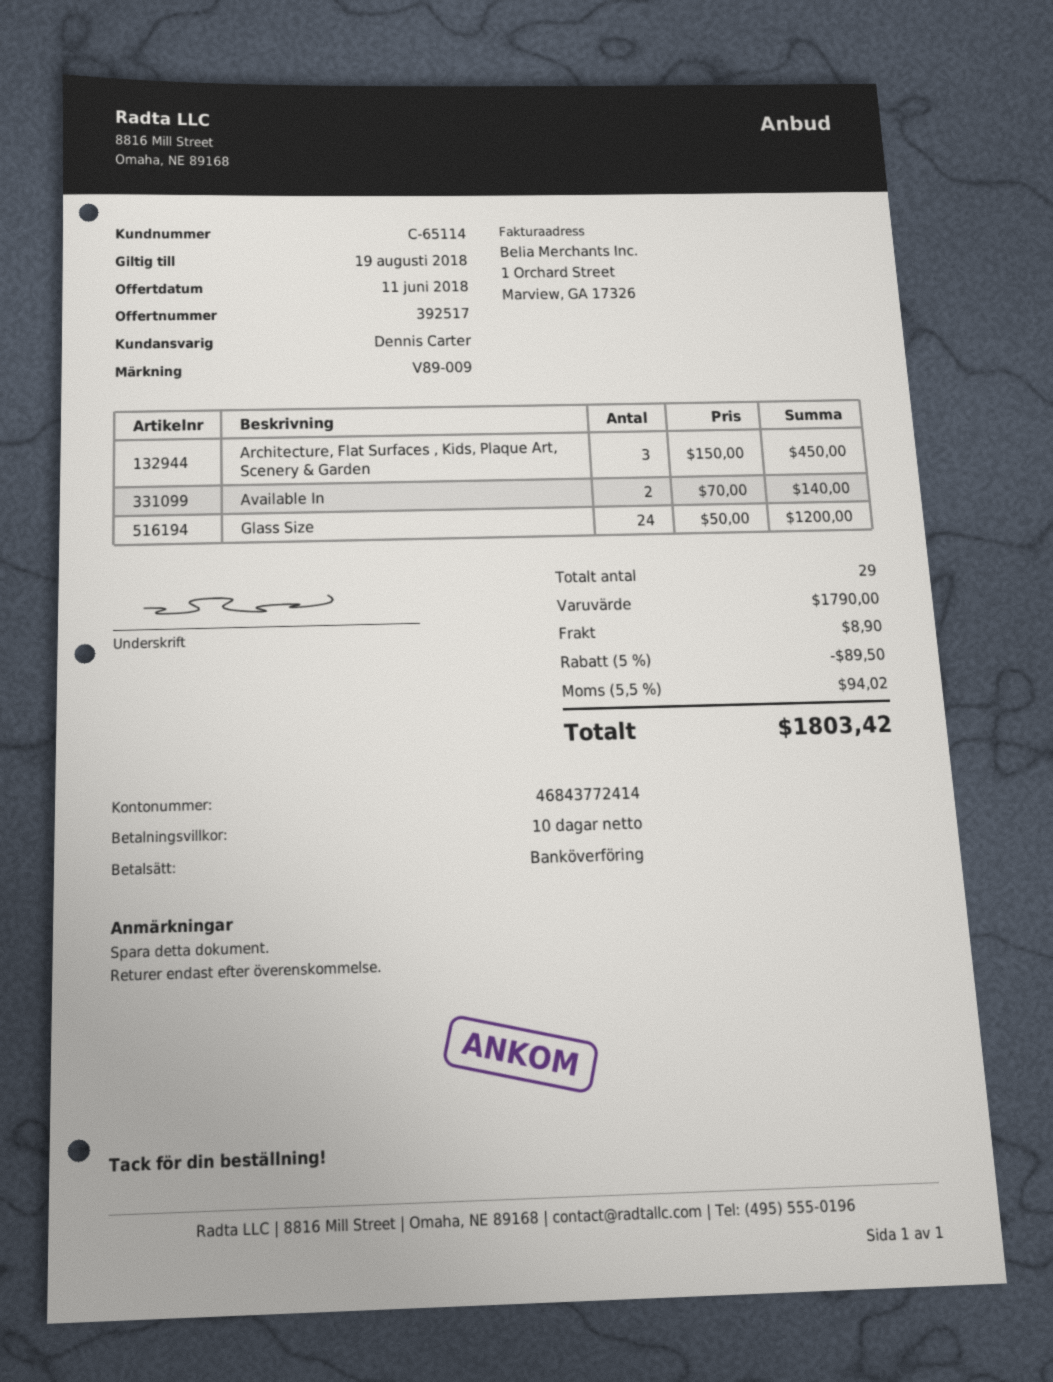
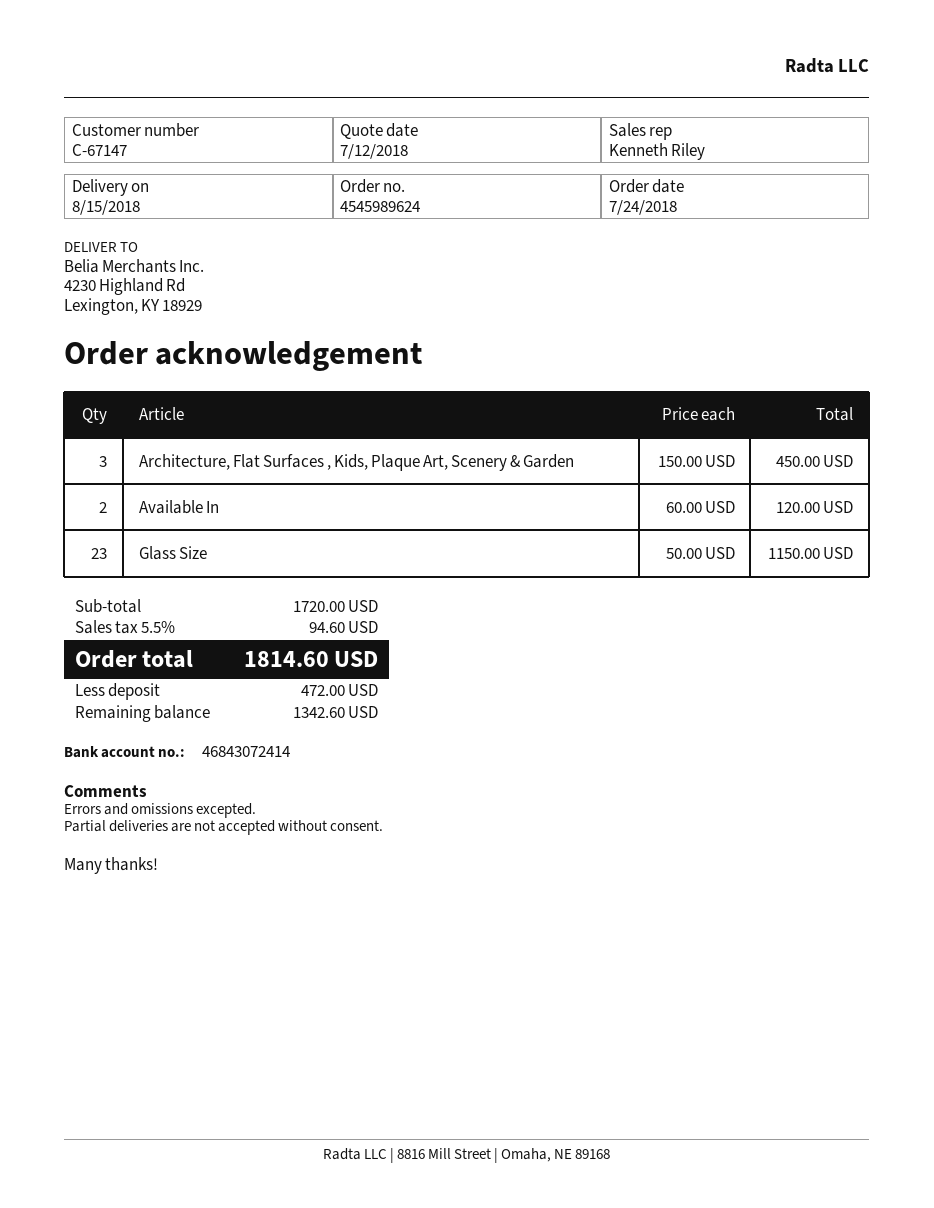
quote date: 2018-06-11 -> 2018-07-12
customer number: C-65114 -> C-67147
sales rep: Dennis Carter -> Kenneth Riley
bank account: 46843772414 -> 46843072414
Available In: 2 x 70.00 = 140.00 -> 2 x 60.00 = 120.00
Glass Size: 24 x 50.00 = 1200.00 -> 23 x 50.00 = 1150.00
subtotal: 1790.00 -> 1720.00
discount: 5% = 89.50 -> none
shipping: 8.90 -> none
tax: 5.5% = 94.02 -> 5.5% = 94.60
total: 1803.42 -> 1814.60

